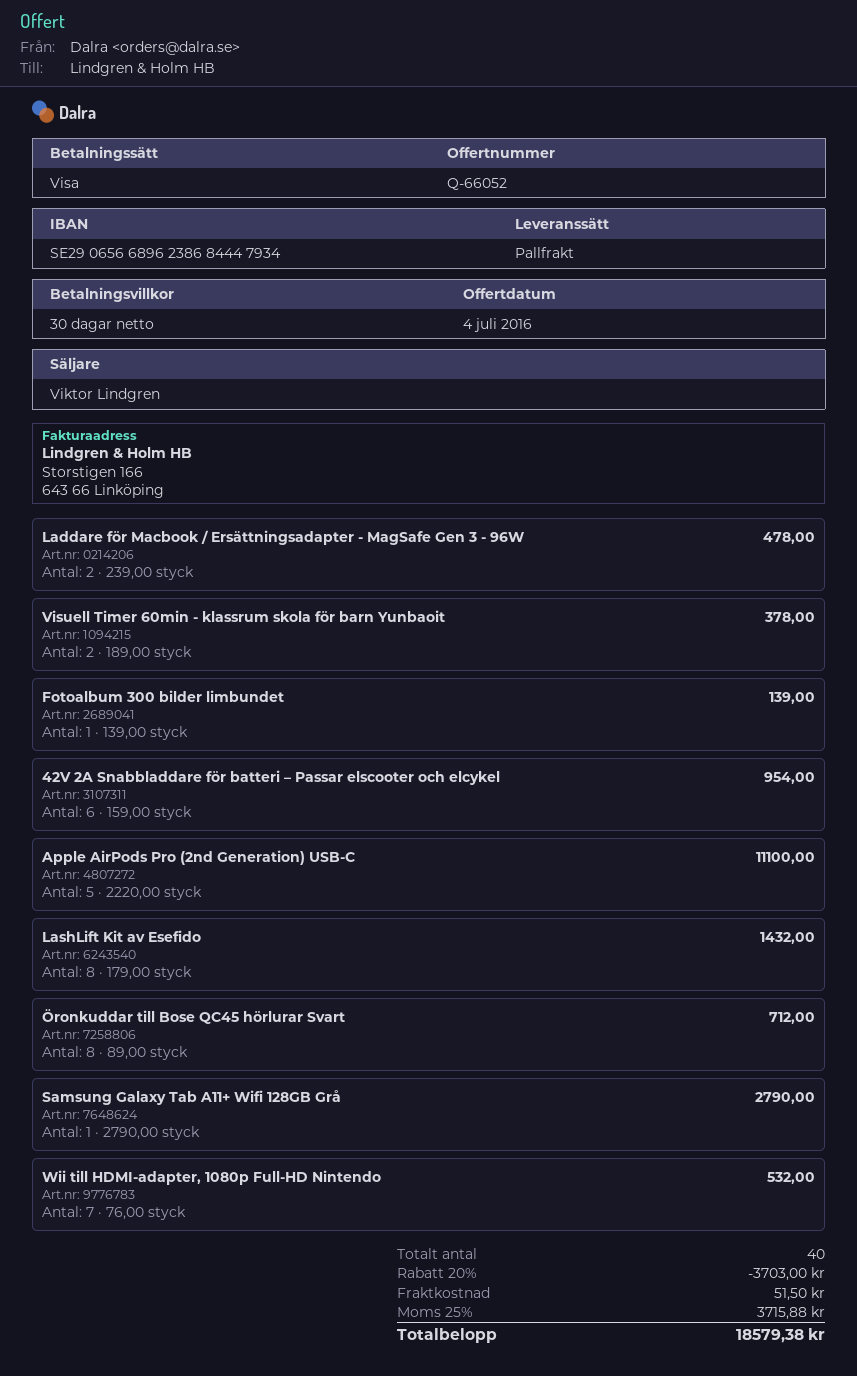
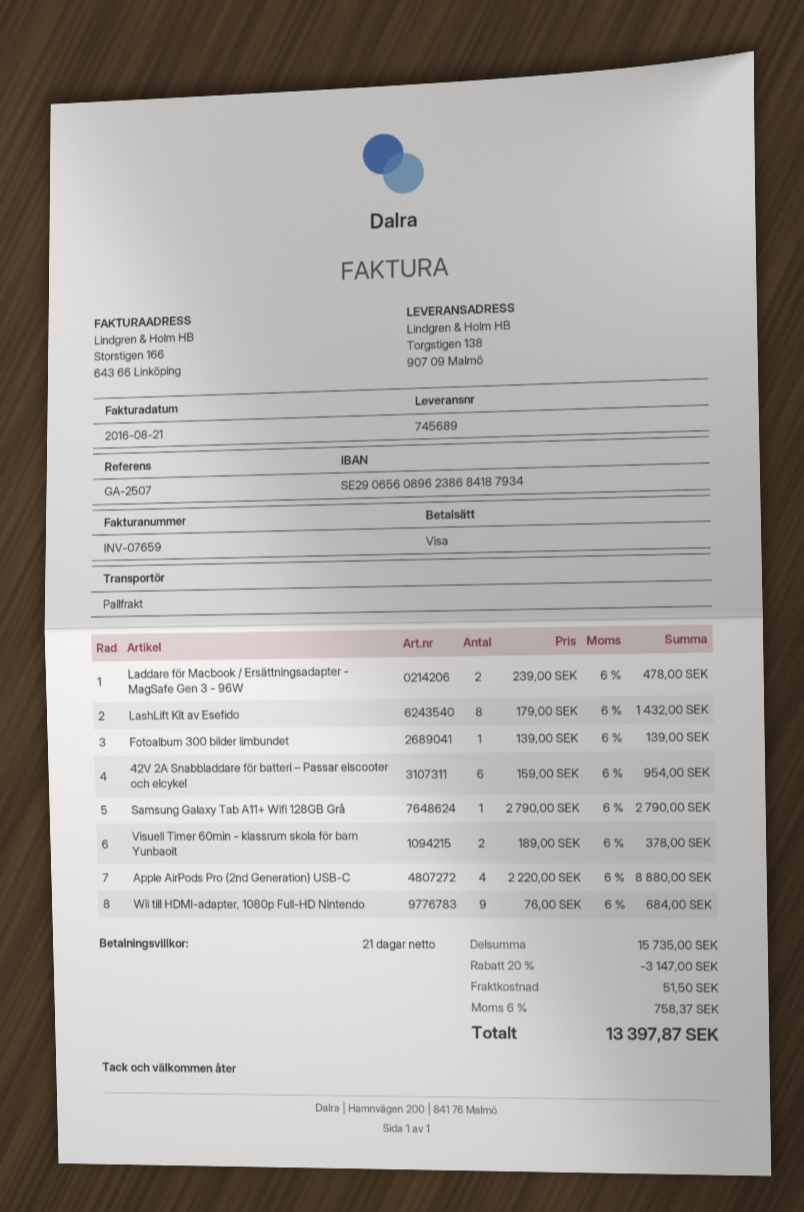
payment terms: 30 days -> 21 days
bank account: SE2906566896238684447934 -> SE2906560896238684187934
Apple AirPods Pro (2nd Generation) USB-C: 5 x 2220.00 = 11100.00 -> 4 x 2220.00 = 8880.00
Öronkuddar till Bose QC45 hörlurar Svart: 8 x 89.00 = 712.00 -> none
Wii till HDMI-adapter, 1080p Full-HD Nintendo: 7 x 76.00 = 532.00 -> 9 x 76.00 = 684.00
discount: 20% = 3703.00 -> 20% = 3147.00
tax: 25% = 3715.88 -> 6% = 758.37
total: 18579.38 -> 13397.87

